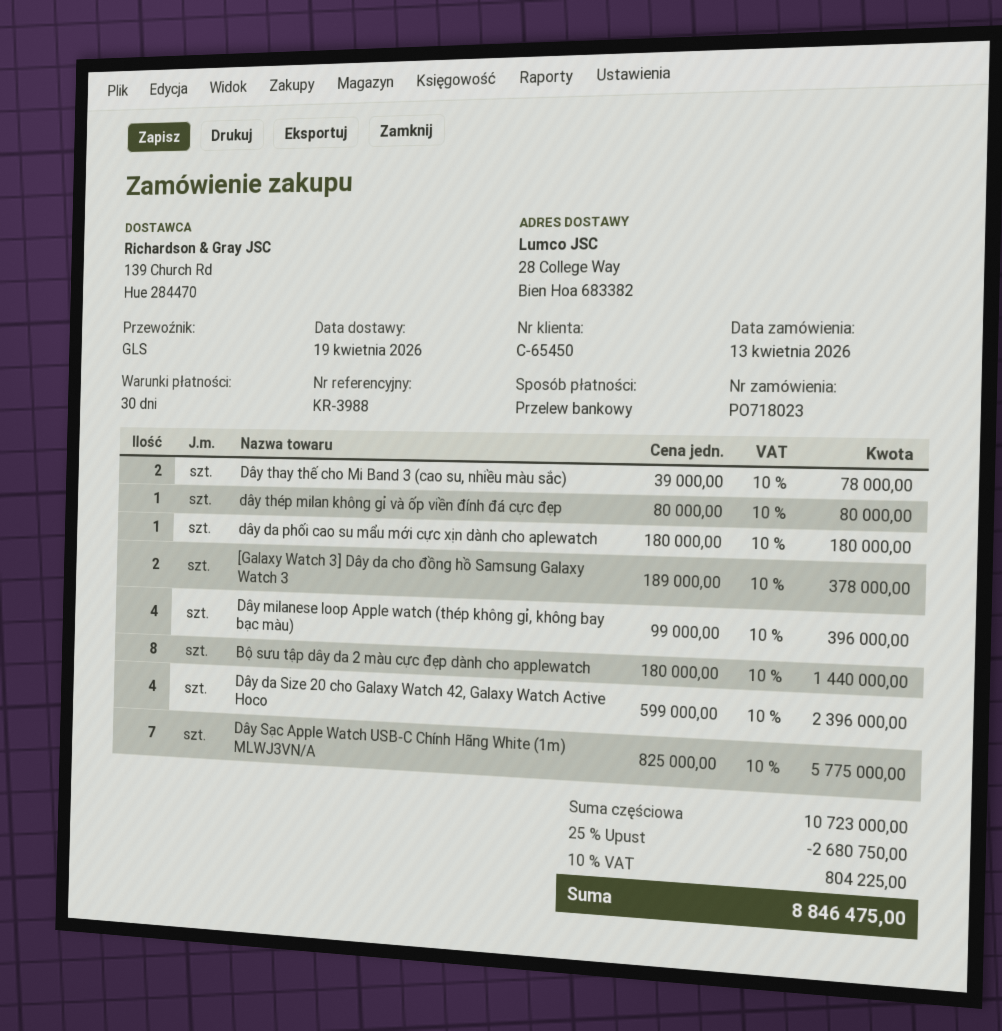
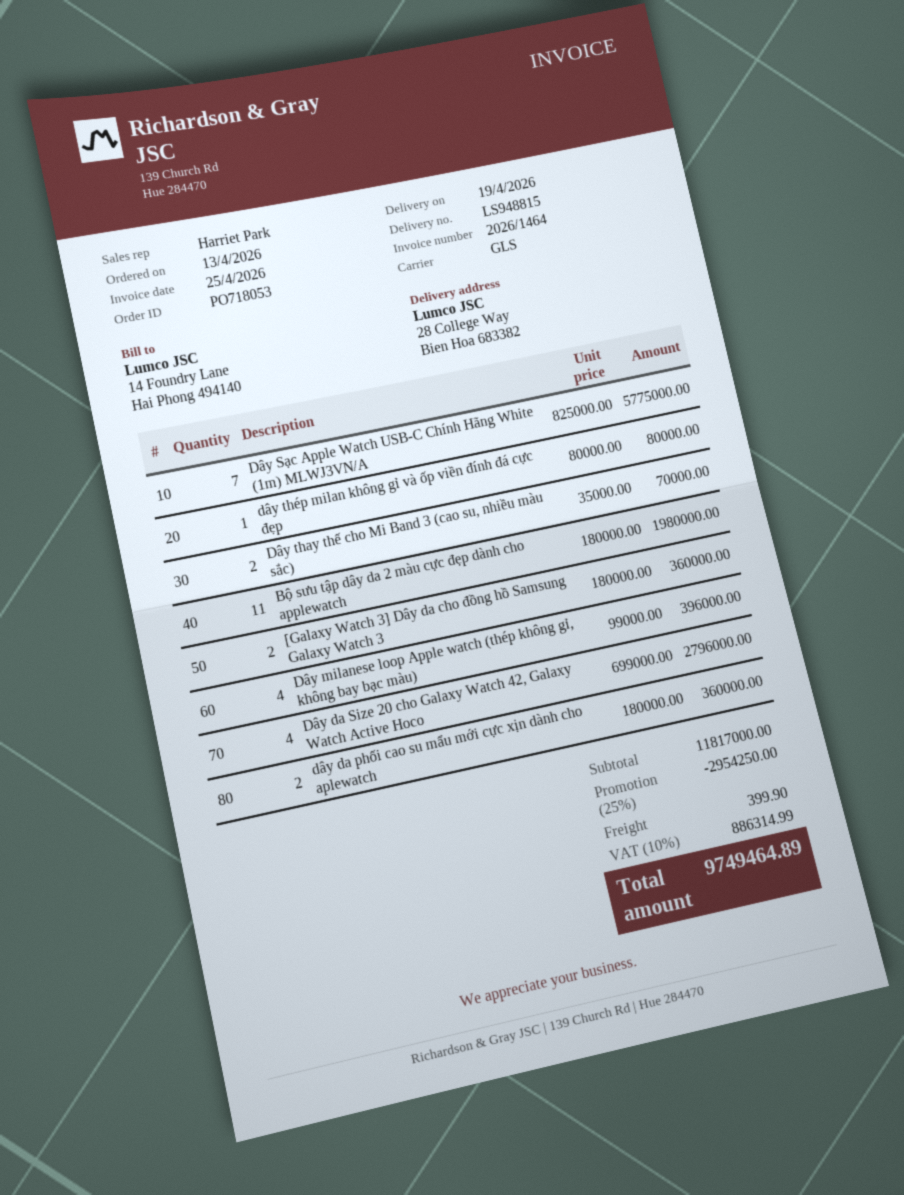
order number: PO718023 -> PO718053
Dây thay thế cho Mi Band 3 (cao su, nhiều màu sắc): 2 x 39000.00 = 78000.00 -> 2 x 35000.00 = 70000.00
dây da phối cao su mẩu mới cực xịn dành cho aplewatch: 1 x 180000.00 = 180000.00 -> 2 x 180000.00 = 360000.00
[Galaxy Watch 3] Dây da cho đồng hồ Samsung Galaxy Watch 3: 2 x 189000.00 = 378000.00 -> 2 x 180000.00 = 360000.00
Bộ sưu tập dây da 2 màu cực đẹp dành cho applewatch: 8 x 180000.00 = 1440000.00 -> 11 x 180000.00 = 1980000.00
Dây da Size 20 cho Galaxy Watch 42, Galaxy Watch Active Hoco: 4 x 599000.00 = 2396000.00 -> 4 x 699000.00 = 2796000.00
subtotal: 10723000.00 -> 11817000.00
discount: 25% = 2680750.00 -> 25% = 2954250.00
shipping: none -> 399.90
tax: 10% = 804225.00 -> 10% = 886314.99
total: 8846475.00 -> 9749464.89

